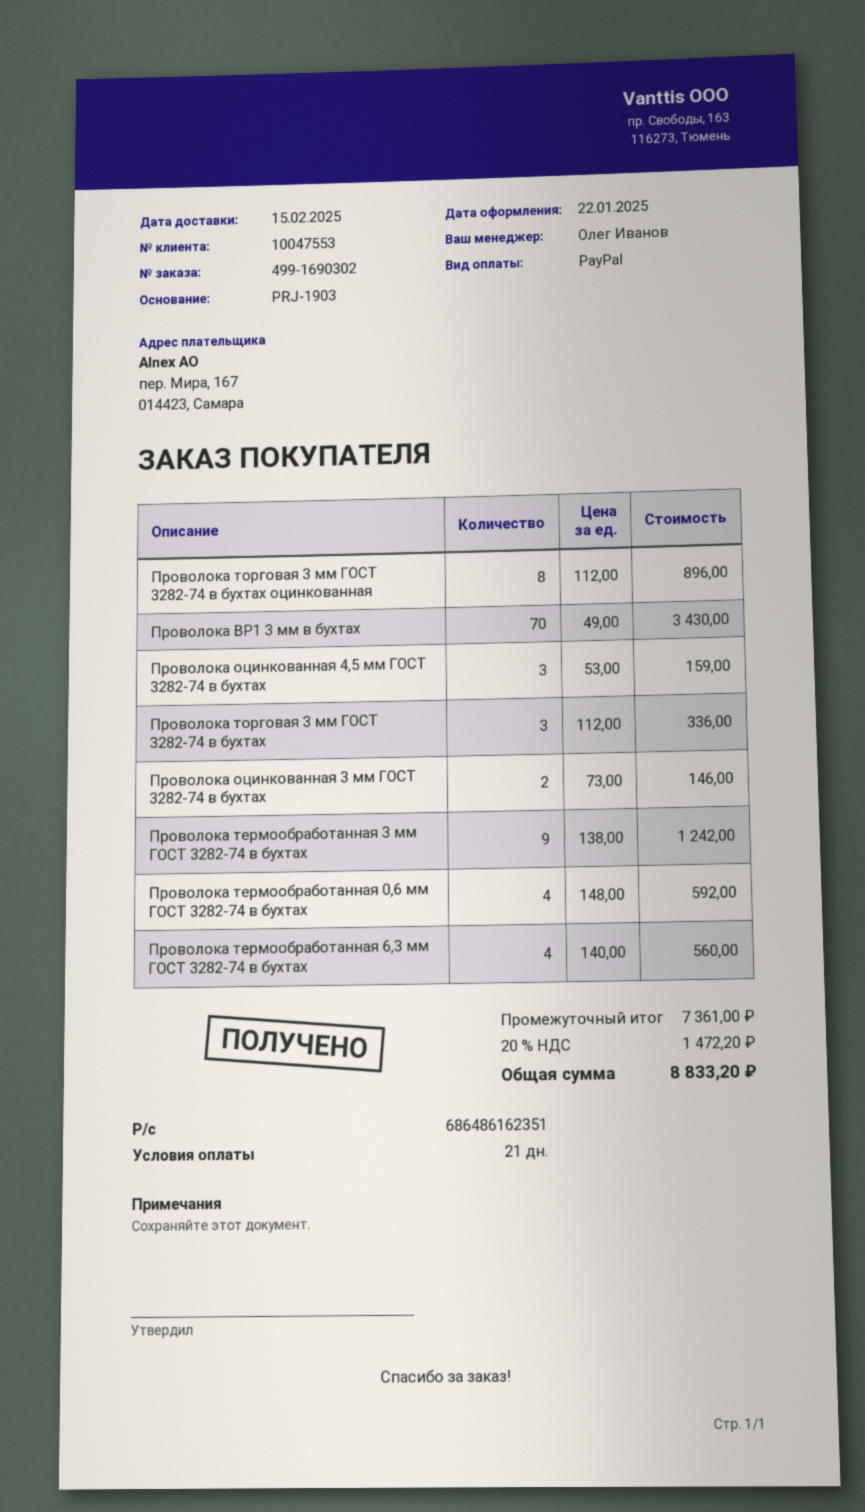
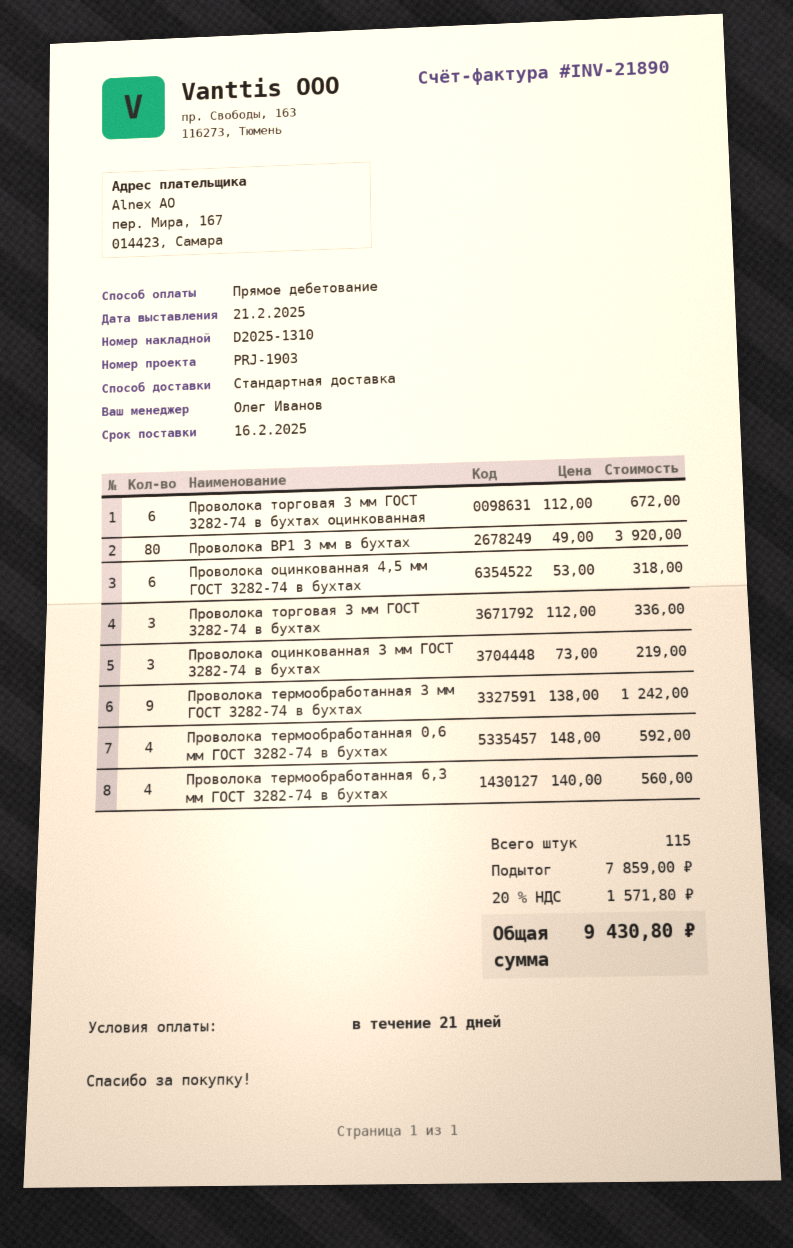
delivery date: 2025-02-15 -> 2025-02-16
payment method: PayPal -> direct debit
Проволока торговая 3 мм ГОСТ 3282-74 в бухтах оцинкованная: 8 x 112.00 = 896.00 -> 6 x 112.00 = 672.00
Проволока ВР1 3 мм в бухтах: 70 x 49.00 = 3430.00 -> 80 x 49.00 = 3920.00
Проволока оцинкованная 4,5 мм ГОСТ 3282-74 в бухтах: 3 x 53.00 = 159.00 -> 6 x 53.00 = 318.00
Проволока оцинкованная 3 мм ГОСТ 3282-74 в бухтах: 2 x 73.00 = 146.00 -> 3 x 73.00 = 219.00
subtotal: 7361.00 -> 7859.00
tax: 20% = 1472.20 -> 20% = 1571.80
total: 8833.20 -> 9430.80

